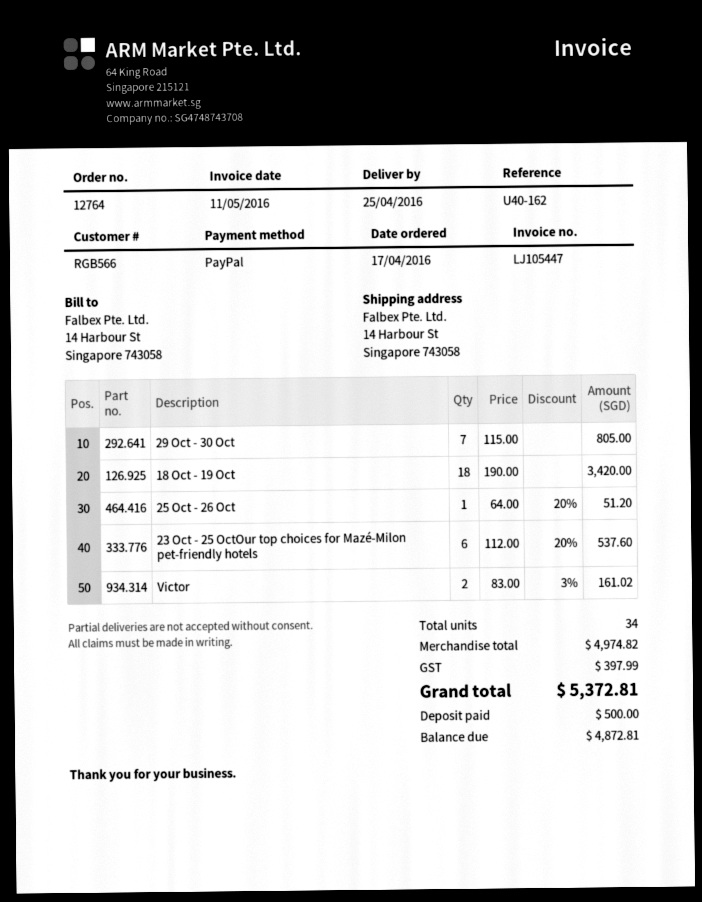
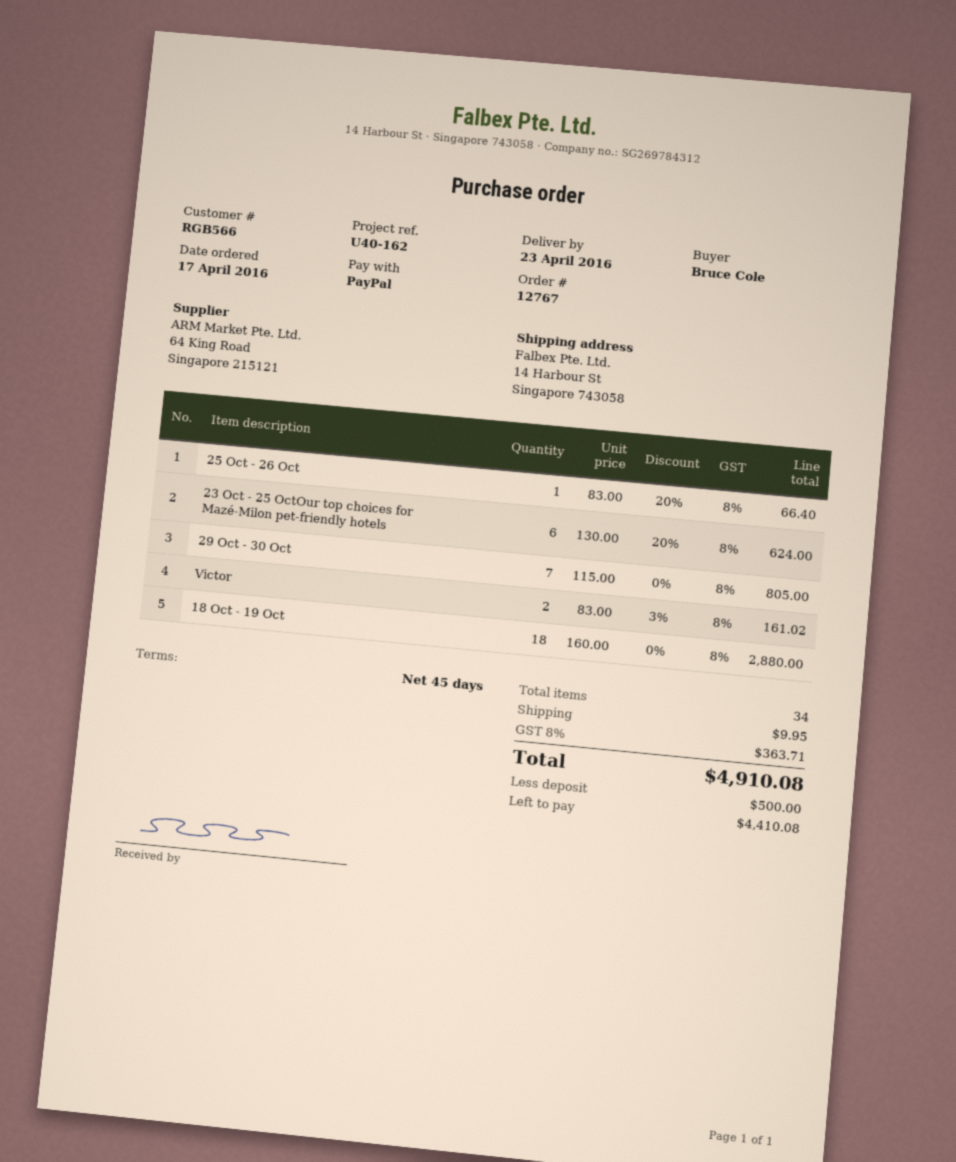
order number: 12764 -> 12767
delivery date: 2016-04-25 -> 2016-04-23
18 Oct - 19 Oct: 18 x 190.00 = 3420.00 -> 18 x 160.00 = 2880.00
25 Oct - 26 Oct: 1 x 64.00 - 20% = 51.20 -> 1 x 83.00 - 20% = 66.40
23 Oct - 25 OctOur top choices for Mazé-Milon pet-friendly hotels: 6 x 112.00 - 20% = 537.60 -> 6 x 130.00 - 20% = 624.00
shipping: none -> 9.95
tax: 397.99 -> 363.71
total: 5372.81 -> 4910.08
balance: 4872.81 -> 4410.08

